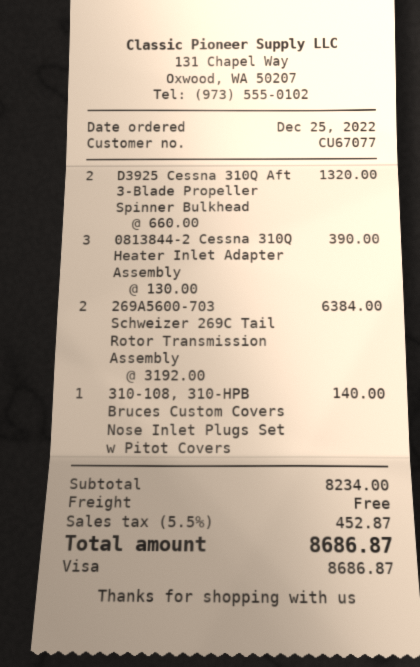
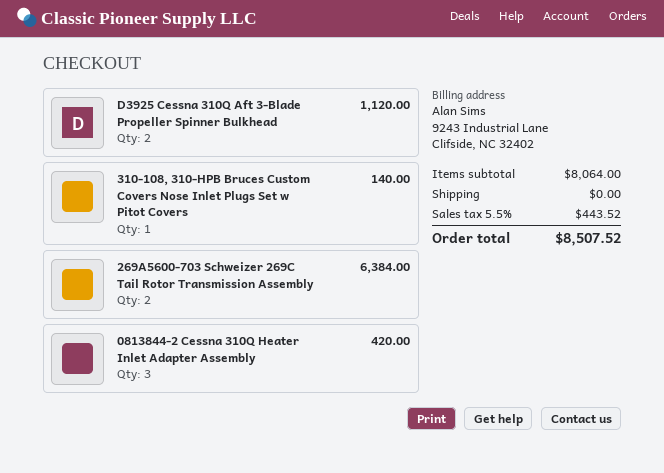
D3925 Cessna 310Q Aft 3-Blade Propeller Spinner Bulkhead: 2 for 1320.00 -> 2 for 1120.00
0813844-2 Cessna 310Q Heater Inlet Adapter Assembly: 3 for 390.00 -> 3 for 420.00
subtotal: 8234.00 -> 8064.00
tax: 5.5% = 452.87 -> 5.5% = 443.52
total: 8686.87 -> 8507.52

